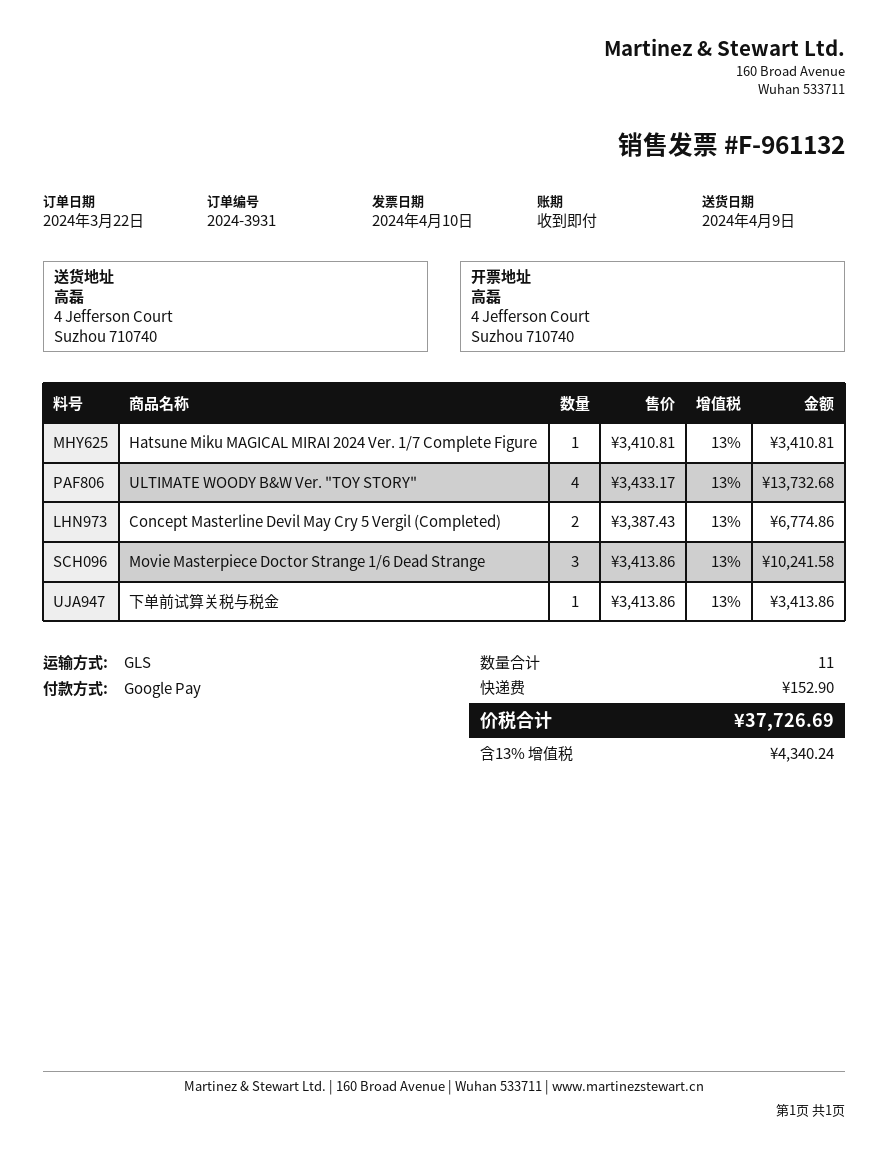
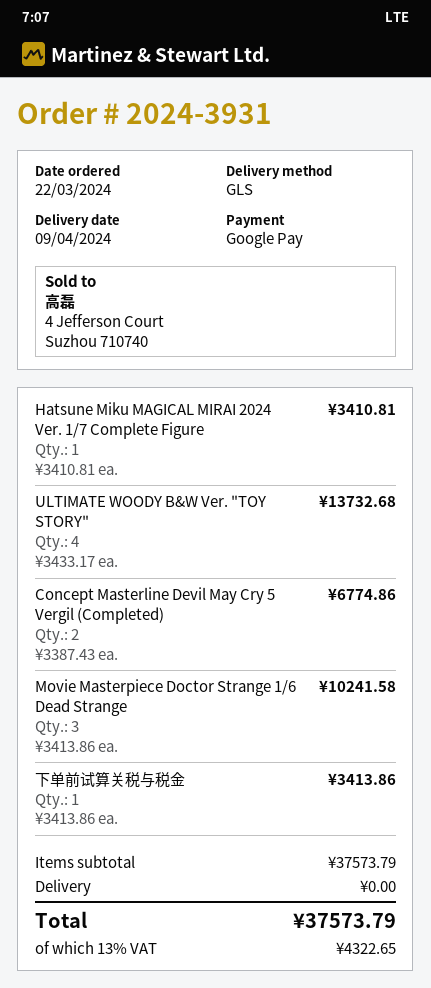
shipping: 152.90 -> 0.00
tax: 13% = 4340.24 -> 13% = 4322.65
total: 37726.69 -> 37573.79

